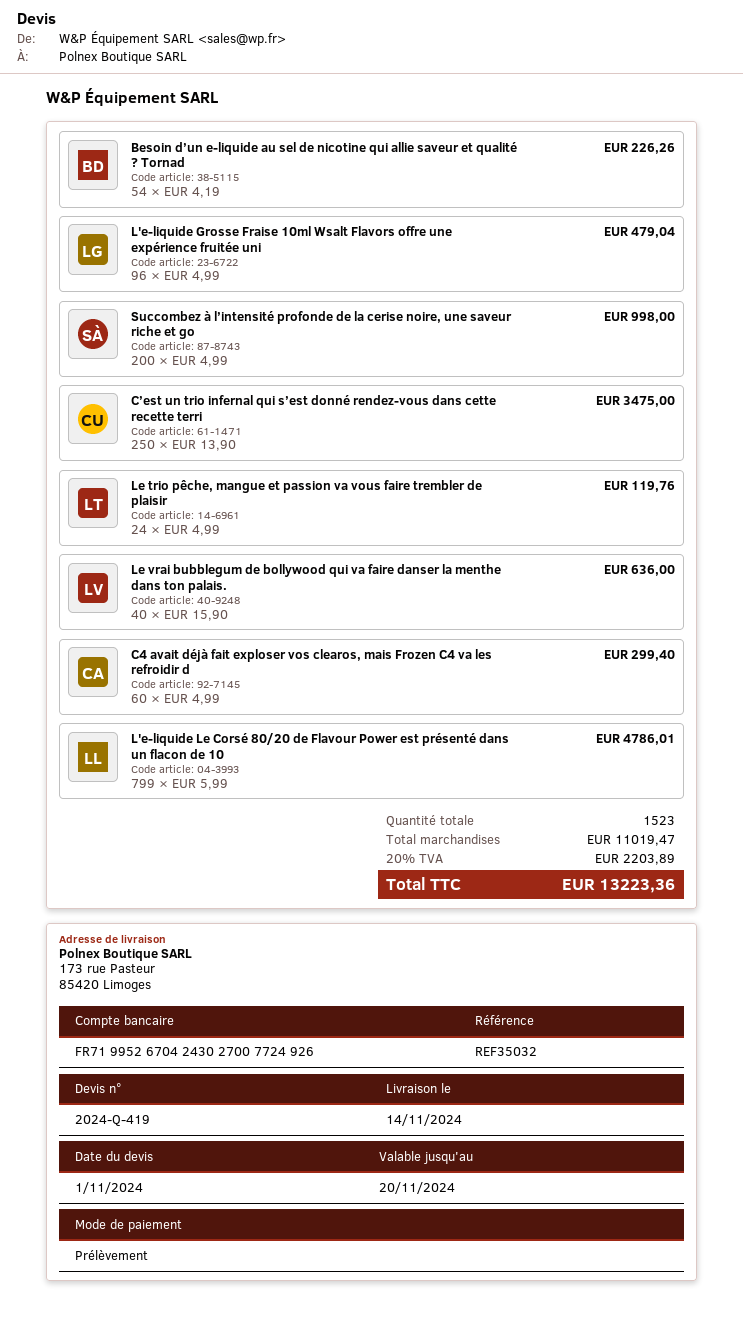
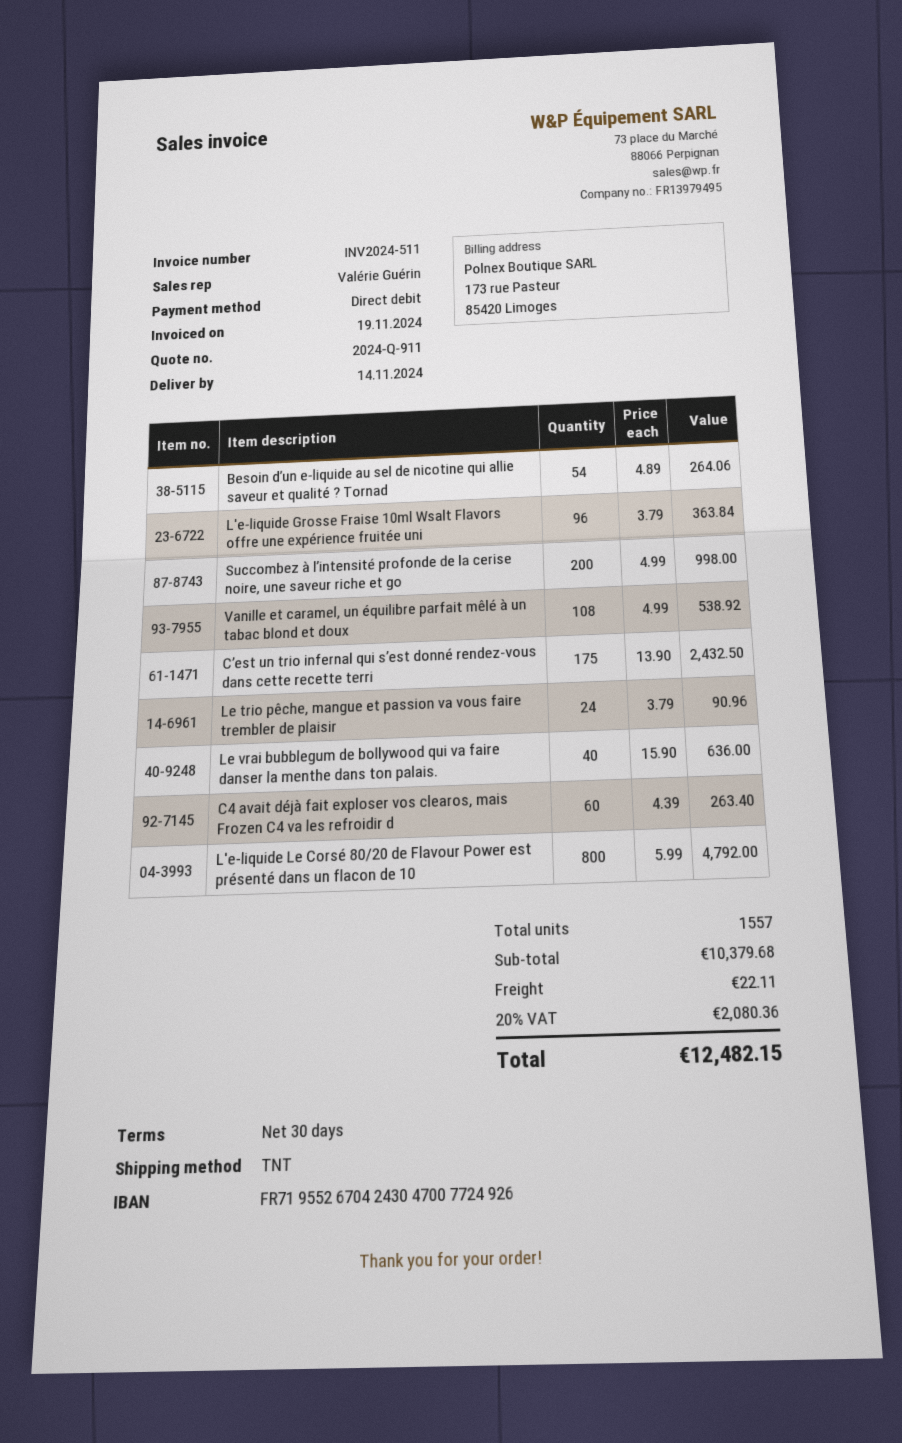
quote number: 2024-Q-419 -> 2024-Q-911
bank account: FR7199526704243027007724926 -> FR7195526704243047007724926
Besoin d’un e-liquide au sel de nicotine qui allie saveur et qualité ? Tornad: 54 x 4.19 = 226.26 -> 54 x 4.89 = 264.06
L'e-liquide Grosse Fraise 10ml Wsalt Flavors offre une expérience fruitée uni: 96 x 4.99 = 479.04 -> 96 x 3.79 = 363.84
C’est un trio infernal qui s’est donné rendez-vous dans cette recette terri: 250 x 13.90 = 3475.00 -> 175 x 13.90 = 2432.50
Le trio pêche, mangue et passion va vous faire trembler de plaisir: 24 x 4.99 = 119.76 -> 24 x 3.79 = 90.96
C4 avait déjà fait exploser vos clearos, mais Frozen C4 va les refroidir d: 60 x 4.99 = 299.40 -> 60 x 4.39 = 263.40
L'e-liquide Le Corsé 80/20 de Flavour Power est présenté dans un flacon de 10: 799 x 5.99 = 4786.01 -> 800 x 5.99 = 4792.00
Vanille et caramel, un équilibre parfait mêlé à un tabac blond et doux: none -> 108 x 4.99 = 538.92
total quantity: 1523 -> 1557
subtotal: 11019.47 -> 10379.68
shipping: none -> 22.11
tax: 20% = 2203.89 -> 20% = 2080.36
total: 13223.36 -> 12482.15

